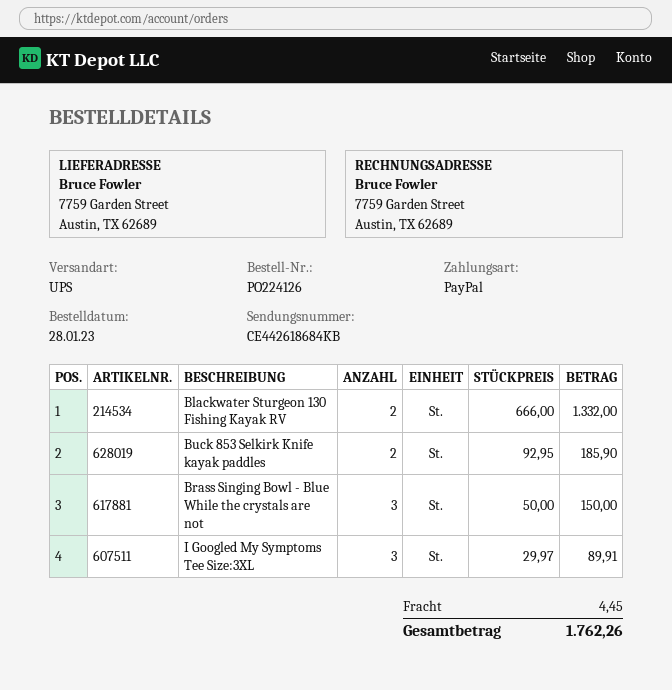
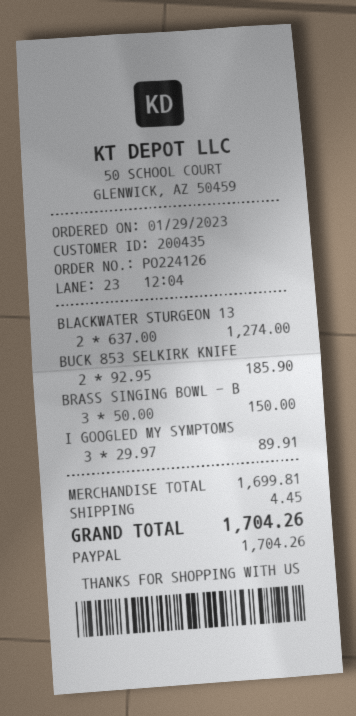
order date: 2023-01-28 -> 2023-01-29
Blackwater Sturgeon 130 Fishing Kayak RV: 2 x 666.00 = 1332.00 -> 2 x 637.00 = 1274.00
total: 1762.26 -> 1704.26

